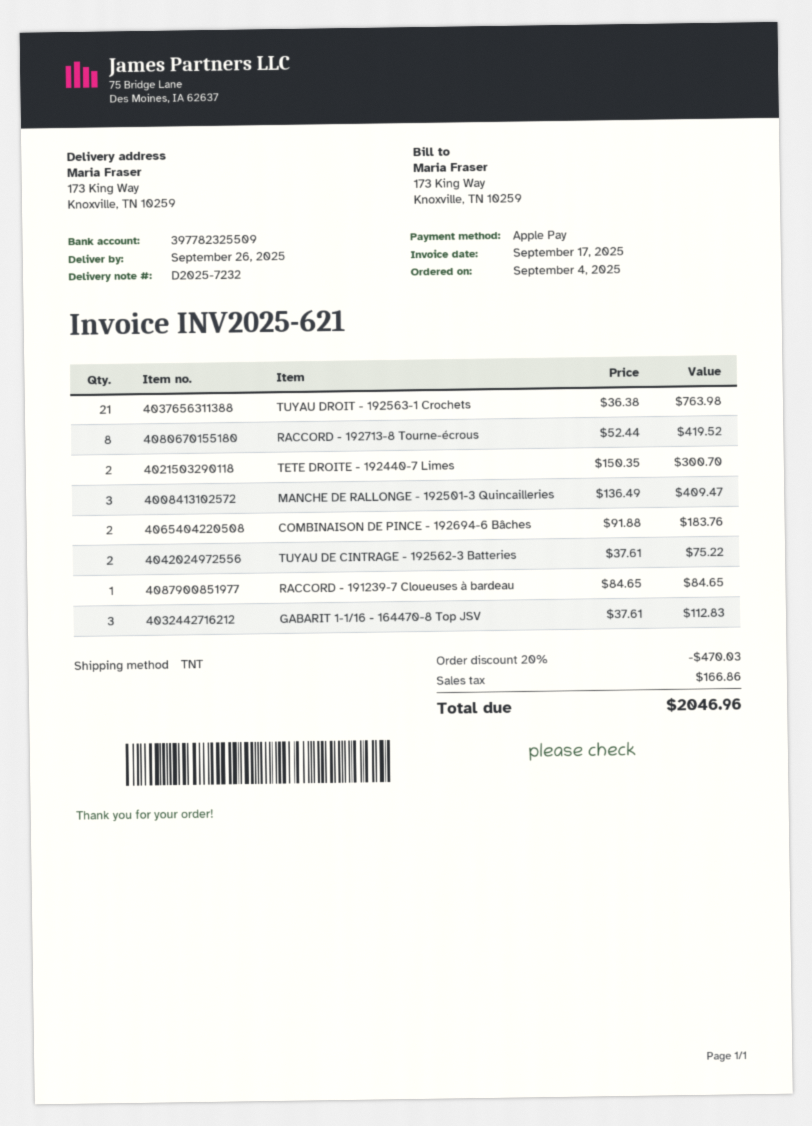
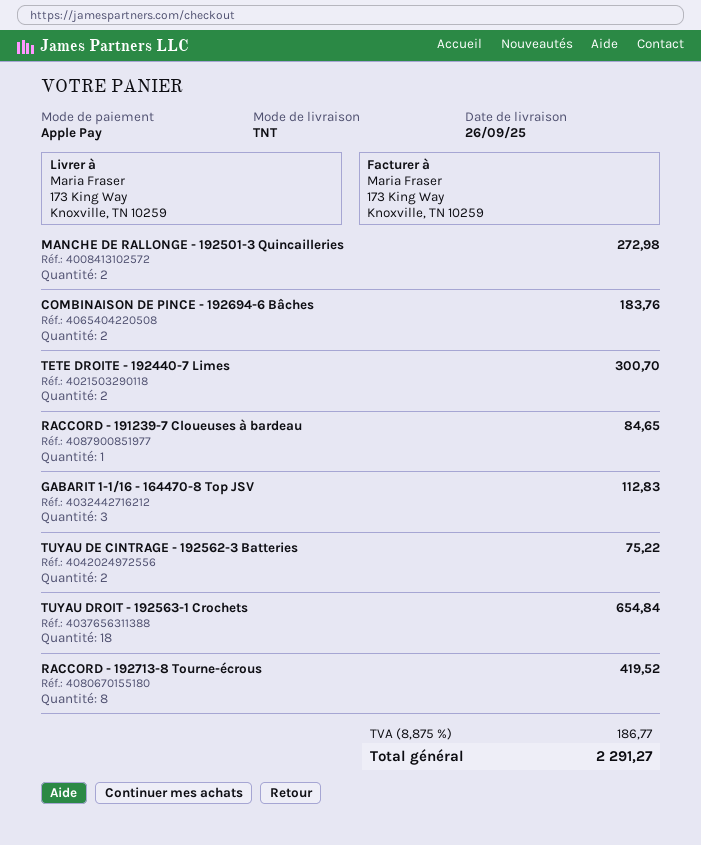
TUYAU DROIT - 192563-1 Crochets: 21 for 763.98 -> 18 for 654.84
MANCHE DE RALLONGE - 192501-3 Quincailleries: 3 for 409.47 -> 2 for 272.98
discount: 20% = 470.03 -> none
tax: 166.86 -> 186.77
total: 2046.96 -> 2291.27

